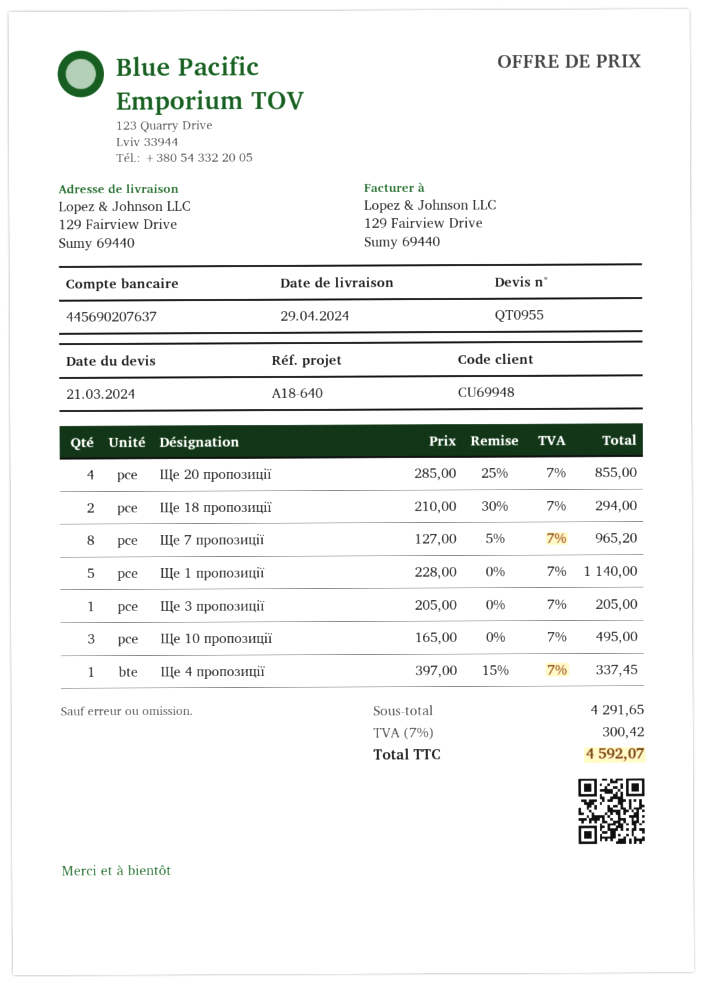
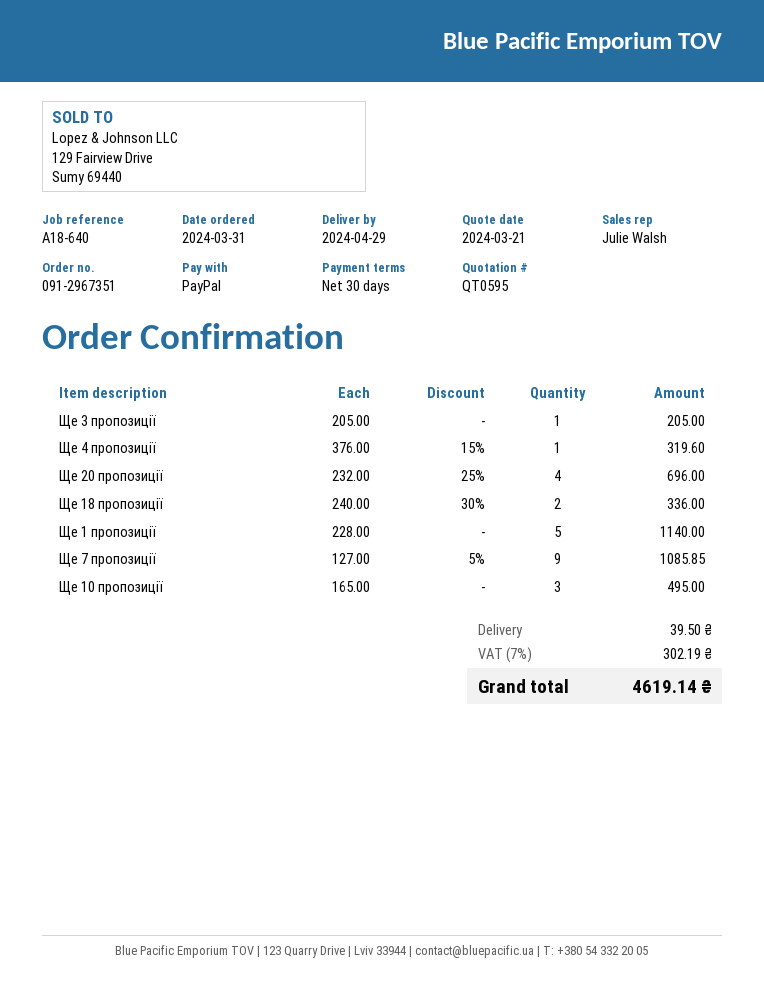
quote number: QT0955 -> QT0595
Ще 20 пропозиції: 4 x 285.00 - 25% = 855.00 -> 4 x 232.00 - 25% = 696.00
Ще 18 пропозиції: 2 x 210.00 - 30% = 294.00 -> 2 x 240.00 - 30% = 336.00
Ще 7 пропозиції: 8 x 127.00 - 5% = 965.20 -> 9 x 127.00 - 5% = 1085.85
Ще 4 пропозиції: 1 x 397.00 - 15% = 337.45 -> 1 x 376.00 - 15% = 319.60
shipping: none -> 39.50
tax: 7% = 300.42 -> 7% = 302.19
total: 4592.07 -> 4619.14

